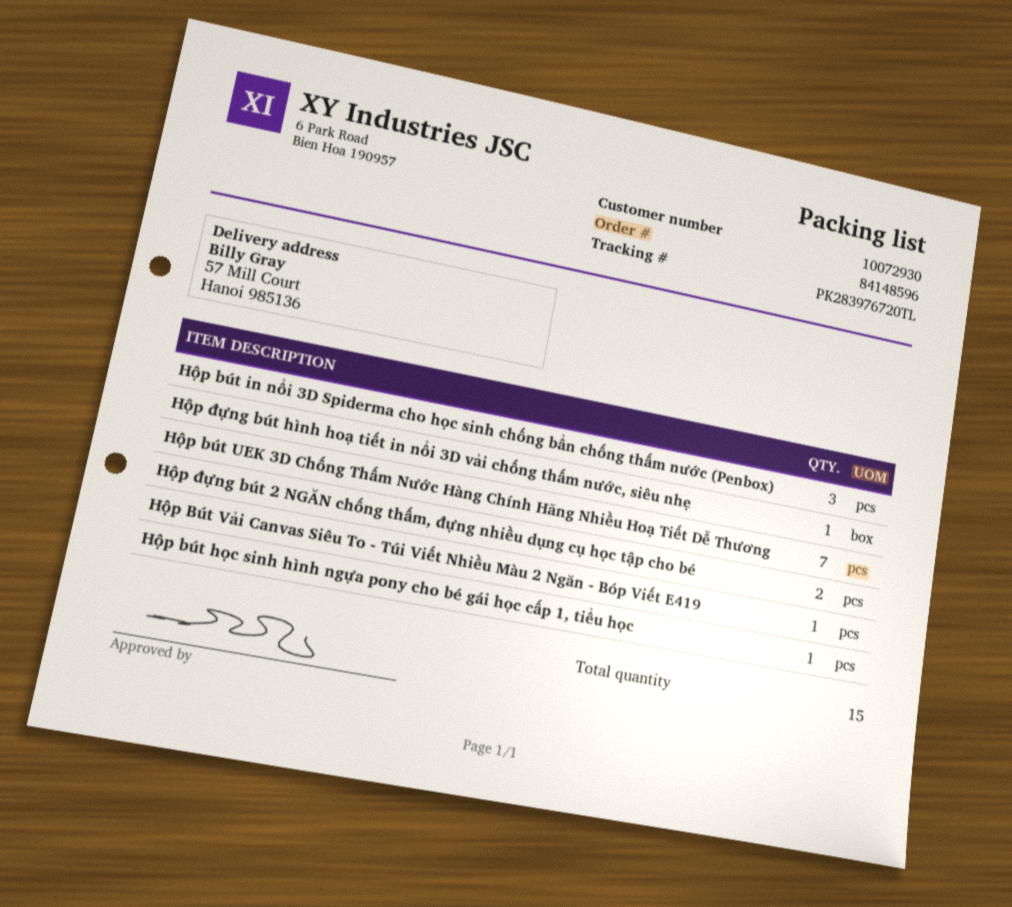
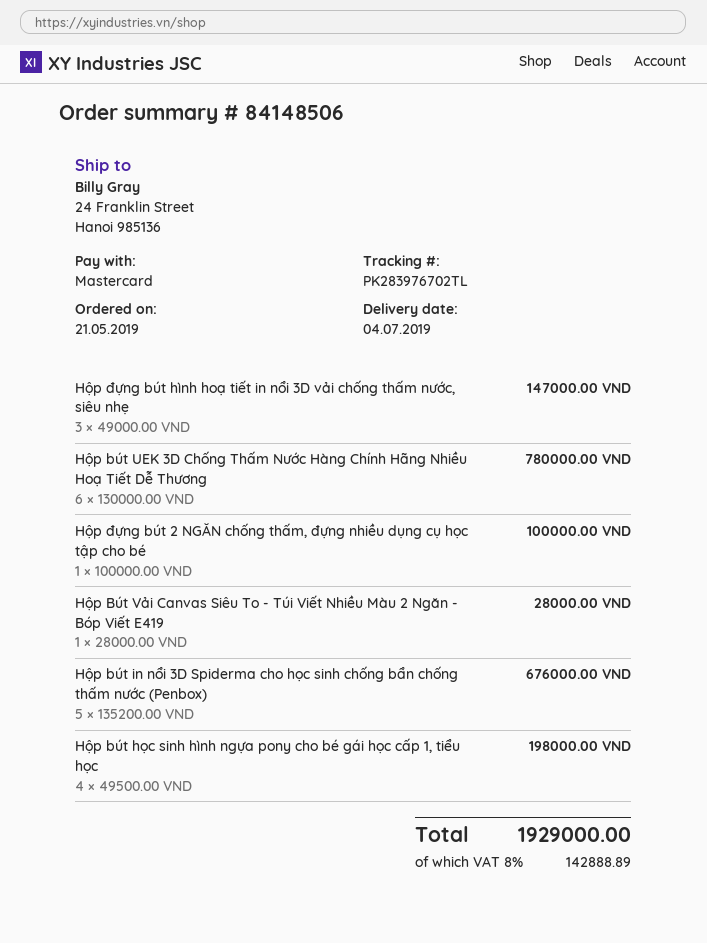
order number: 84148596 -> 84148506
tracking number: PK283976720TL -> PK283976702TL
ship to: 57 Mill Court, Hanoi 985136 -> 24 Franklin Street, Hanoi 985136
Hộp bút in nổi 3D Spiderma cho học sinh chống bẩn chống thấm nước (Penbox): 3 -> 5
Hộp đựng bút hình hoạ tiết in nổi 3D vải chống thấm nước, siêu nhẹ: 1 -> 3
Hộp bút UEK 3D Chống Thấm Nước Hàng Chính Hãng Nhiều Hoạ Tiết Dễ Thương: 7 -> 6
Hộp đựng bút 2 NGĂN chống thấm, đựng nhiều dụng cụ học tập cho bé: 2 -> 1
Hộp bút học sinh hình ngựa pony cho bé gái học cấp 1, tiểu học: 1 -> 4

